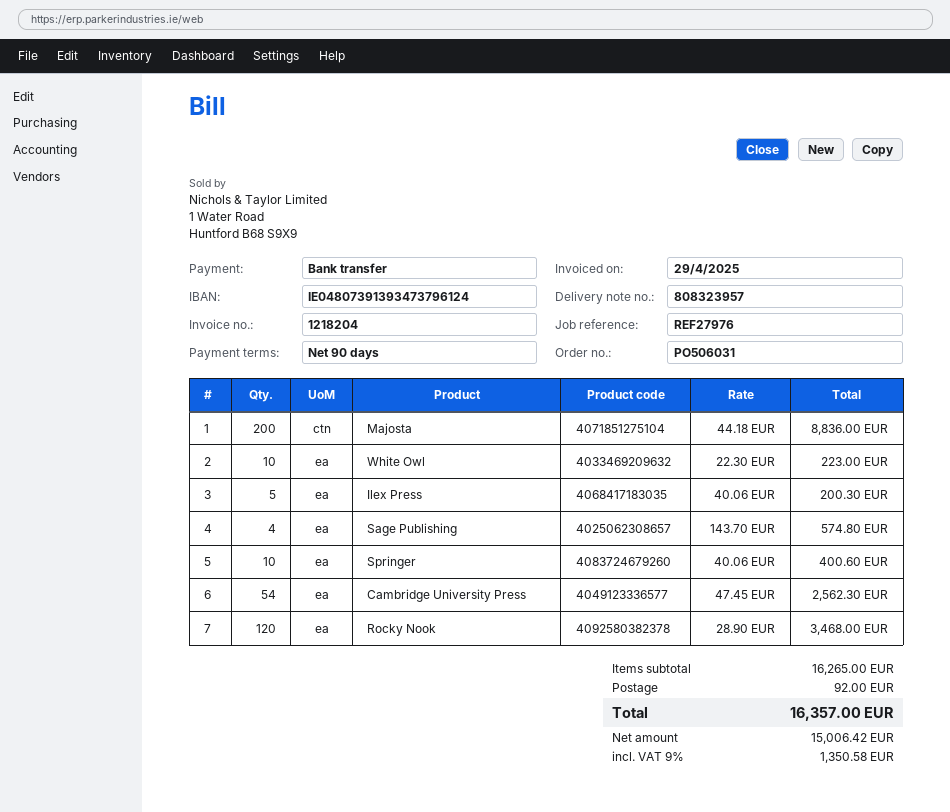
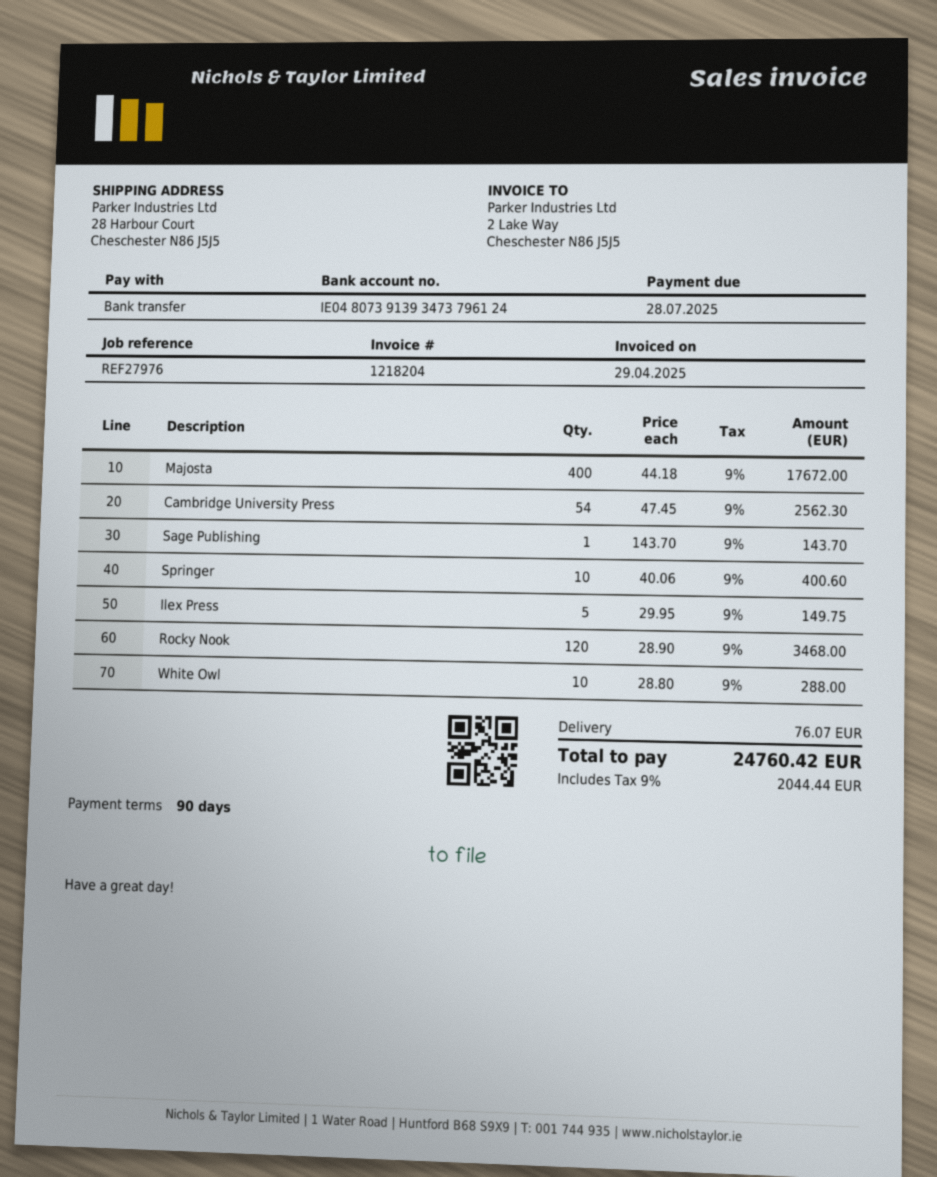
Majosta: 200 x 44.18 = 8836.00 -> 400 x 44.18 = 17672.00
White Owl: 10 x 22.30 = 223.00 -> 10 x 28.80 = 288.00
Ilex Press: 5 x 40.06 = 200.30 -> 5 x 29.95 = 149.75
Sage Publishing: 4 x 143.70 = 574.80 -> 1 x 143.70 = 143.70
shipping: 92.00 -> 76.07
tax: 9% = 1350.58 -> 9% = 2044.44
total: 16357.00 -> 24760.42

